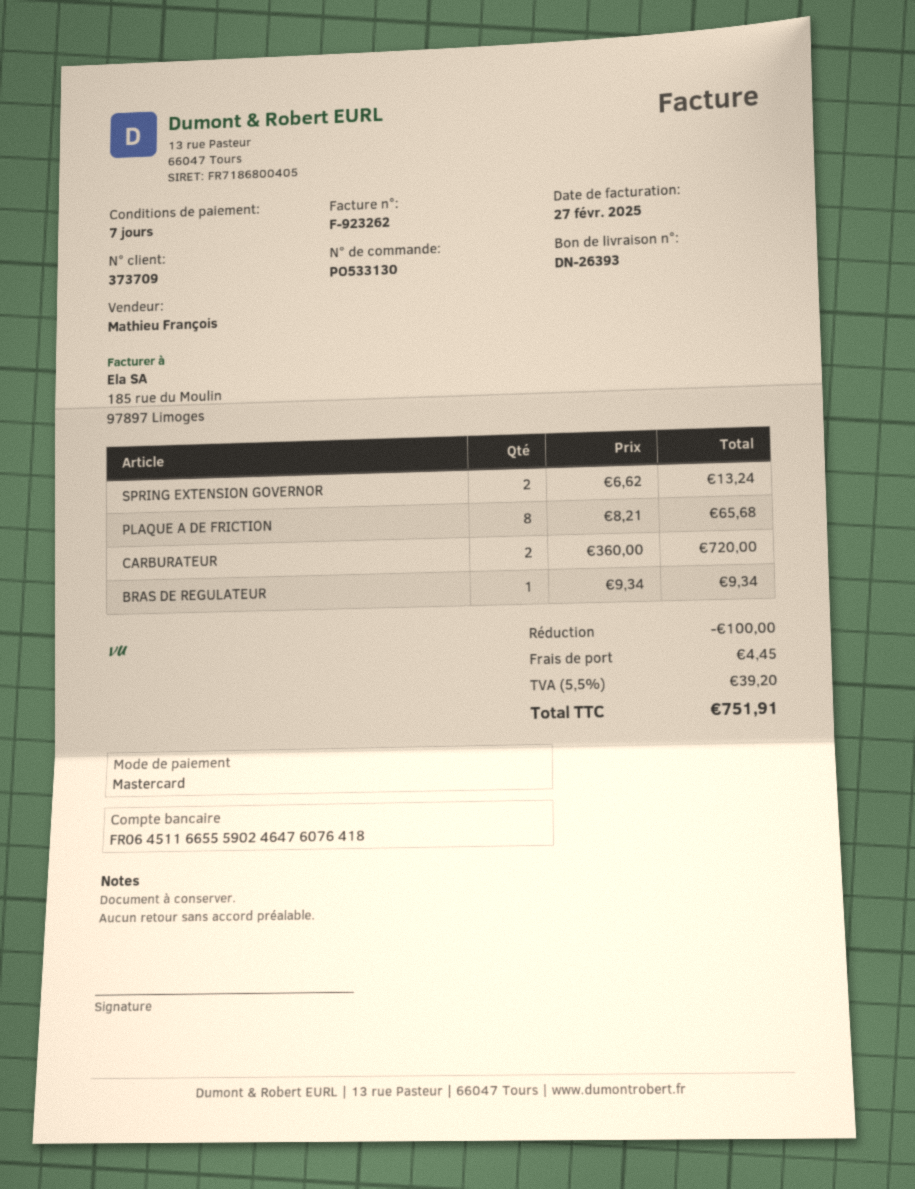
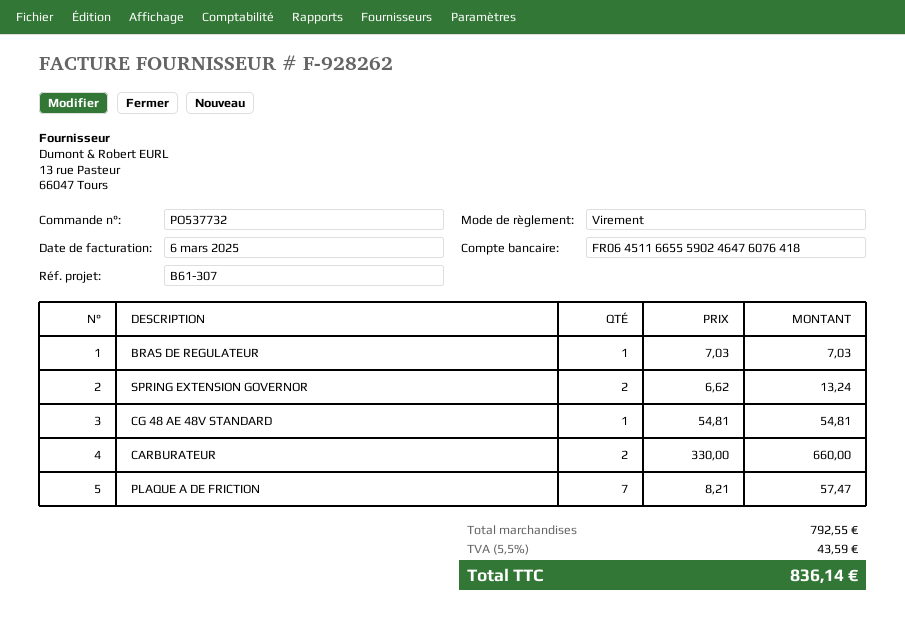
order number: PO533130 -> PO537732
invoice number: F-923262 -> F-928262
invoice date: 2025-02-27 -> 2025-03-06
payment method: Mastercard -> bank transfer
PLAQUE A DE FRICTION: 8 x 8.21 = 65.68 -> 7 x 8.21 = 57.47
CARBURATEUR: 2 x 360.00 = 720.00 -> 2 x 330.00 = 660.00
BRAS DE REGULATEUR: 1 x 9.34 = 9.34 -> 1 x 7.03 = 7.03
CG 48 AE 48V STANDARD: none -> 1 x 54.81 = 54.81
discount: 100.00 -> none
shipping: 4.45 -> none
tax: 5.5% = 39.20 -> 5.5% = 43.59
total: 751.91 -> 836.14

